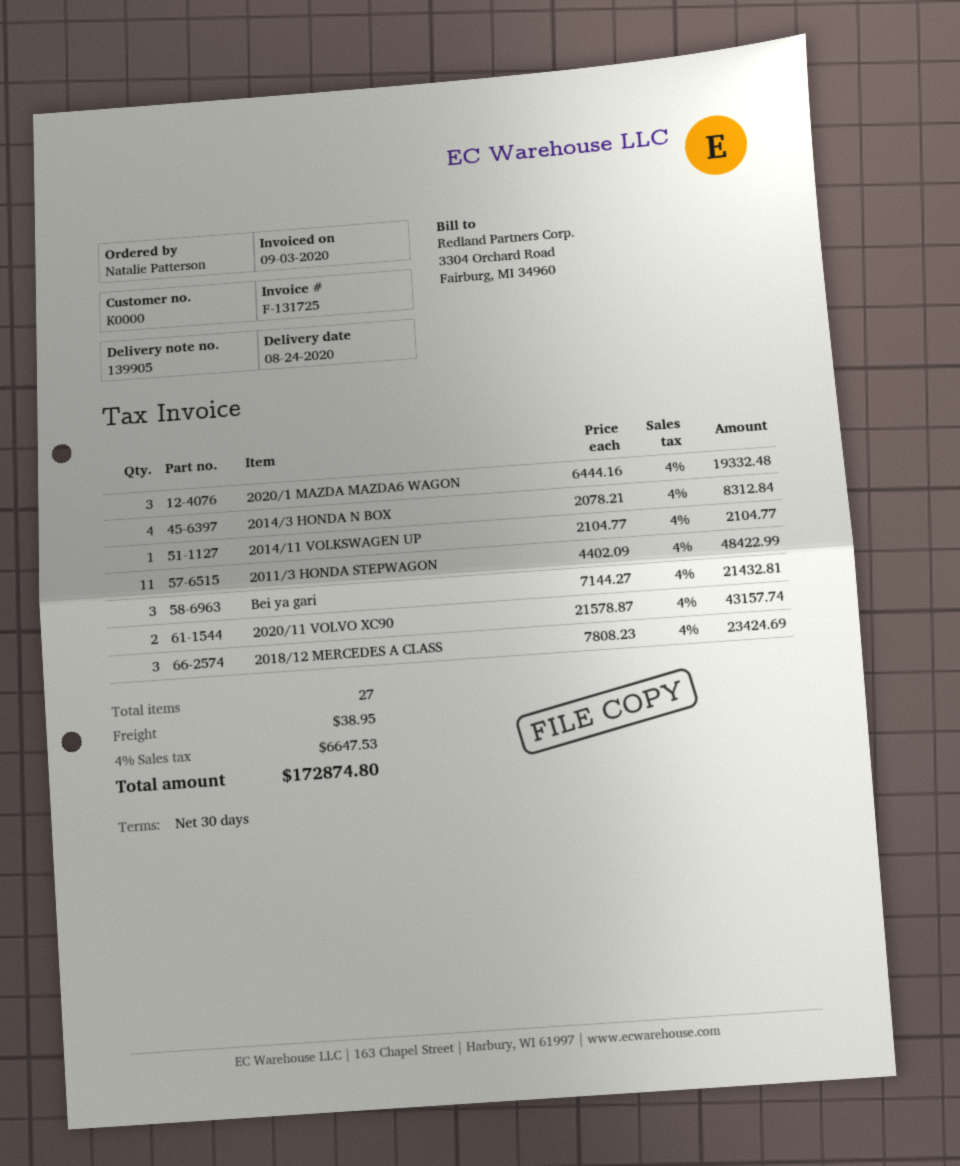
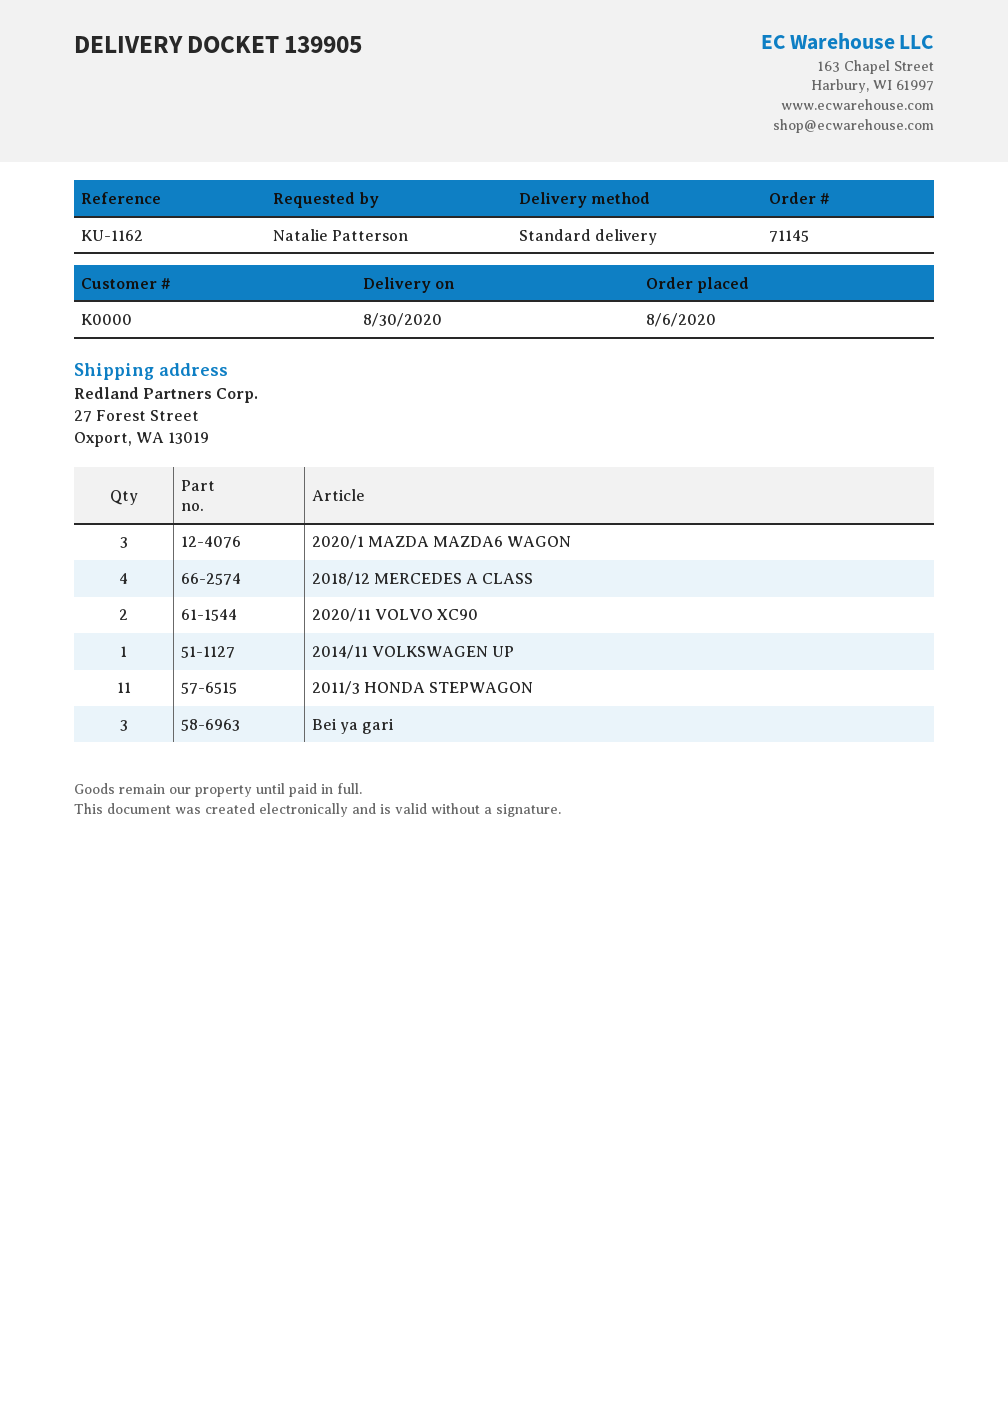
delivery date: 2020-08-24 -> 2020-08-30
2014/3 HONDA N BOX: 4 -> none
2018/12 MERCEDES A CLASS: 3 -> 4

